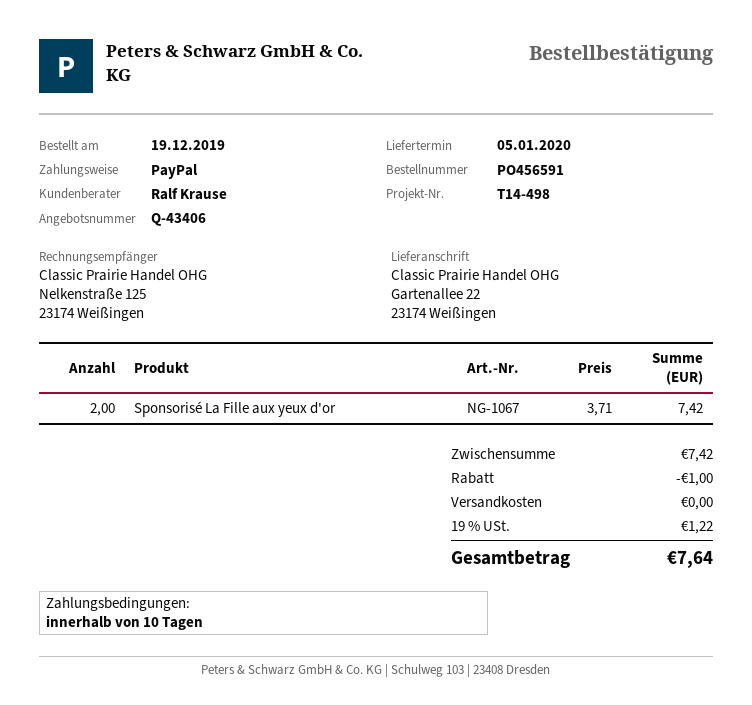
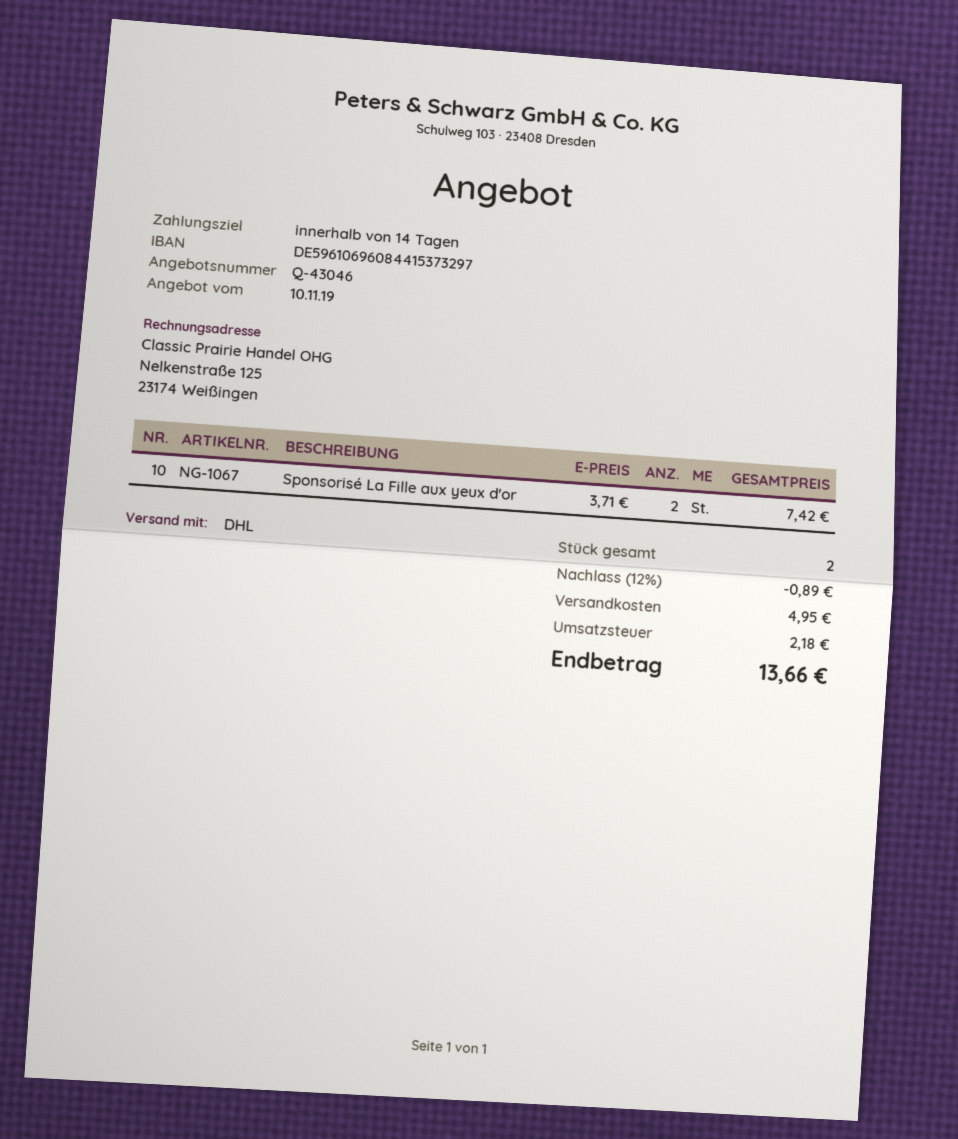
quote number: Q-43406 -> Q-43046
payment terms: 10 days -> 14 days
discount: 1.00 -> 0.89
shipping: 0.00 -> 4.95
tax: 1.22 -> 2.18
total: 7.64 -> 13.66

